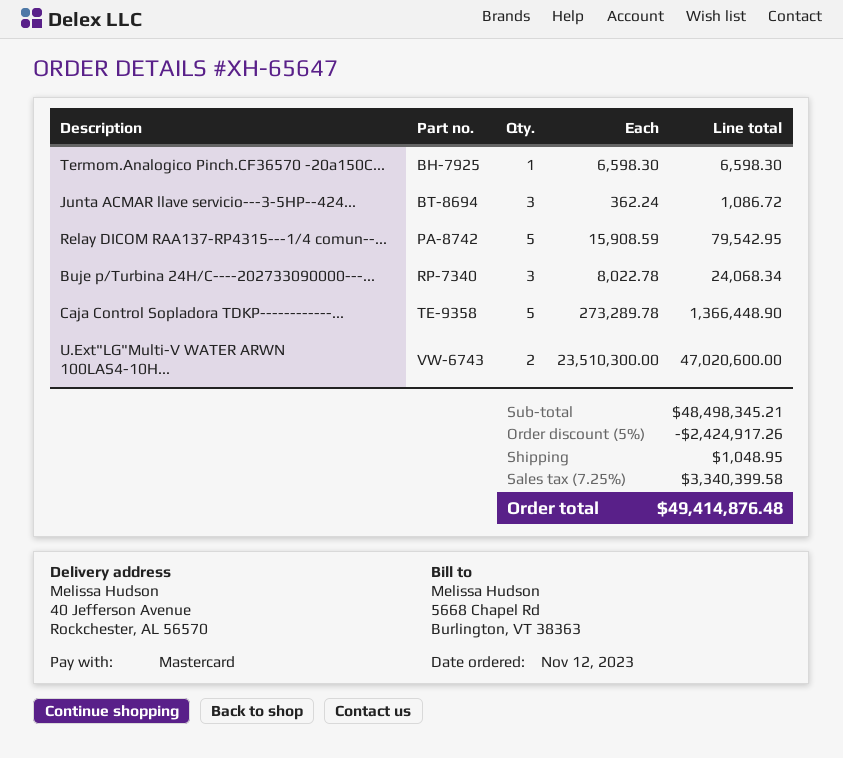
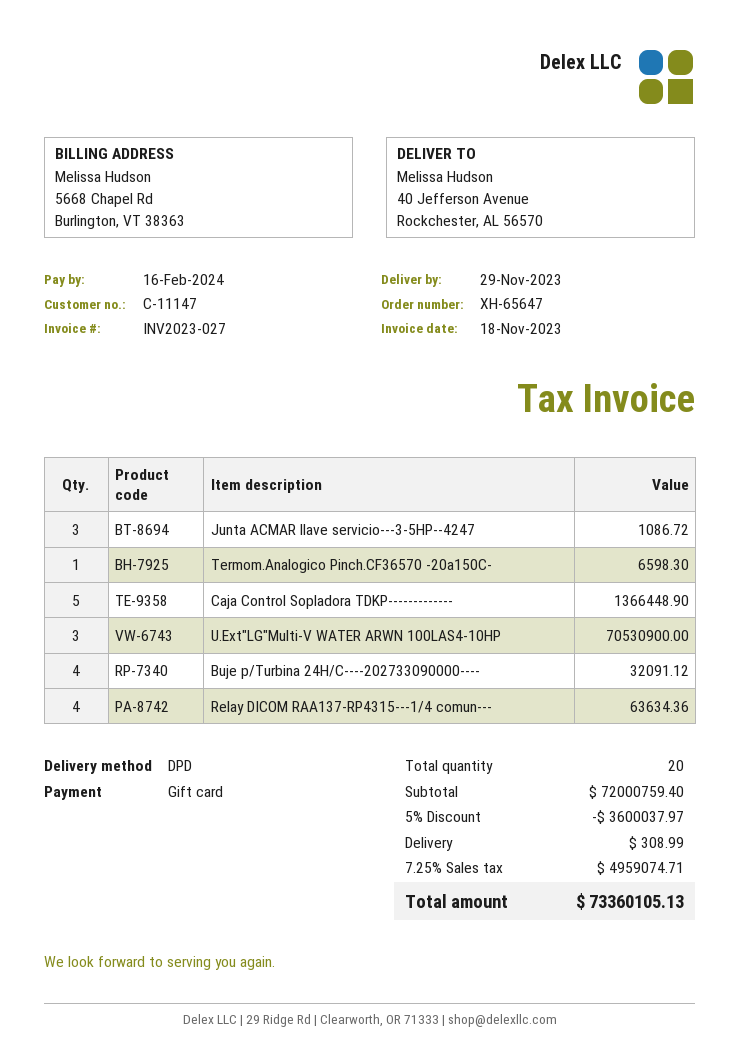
payment method: Mastercard -> gift card
Relay DICOM RAA137-RP4315---1/4 comun--...: 5 for 79542.95 -> 4 for 63634.36
Buje p/Turbina 24H/C----202733090000---...: 3 for 24068.34 -> 4 for 32091.12
U.Ext"LG"Multi-V WATER ARWN 100LAS4-10H...: 2 for 47020600.00 -> 3 for 70530900.00
subtotal: 48498345.21 -> 72000759.40
discount: 5% = 2424917.26 -> 5% = 3600037.97
shipping: 1048.95 -> 308.99
tax: 7.25% = 3340399.58 -> 7.25% = 4959074.71
total: 49414876.48 -> 73360105.13

